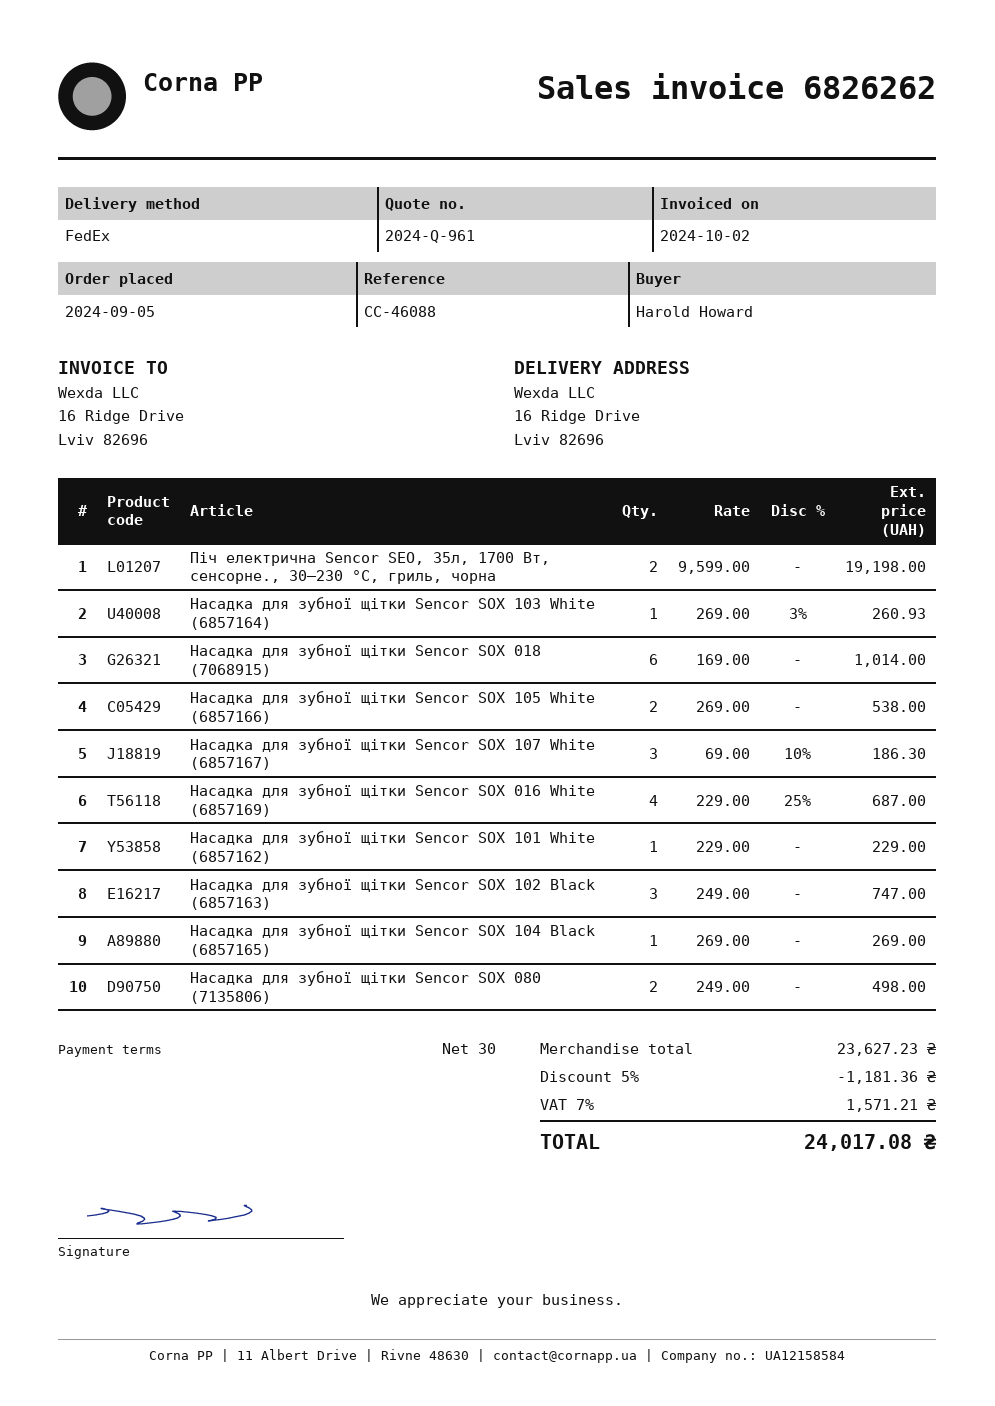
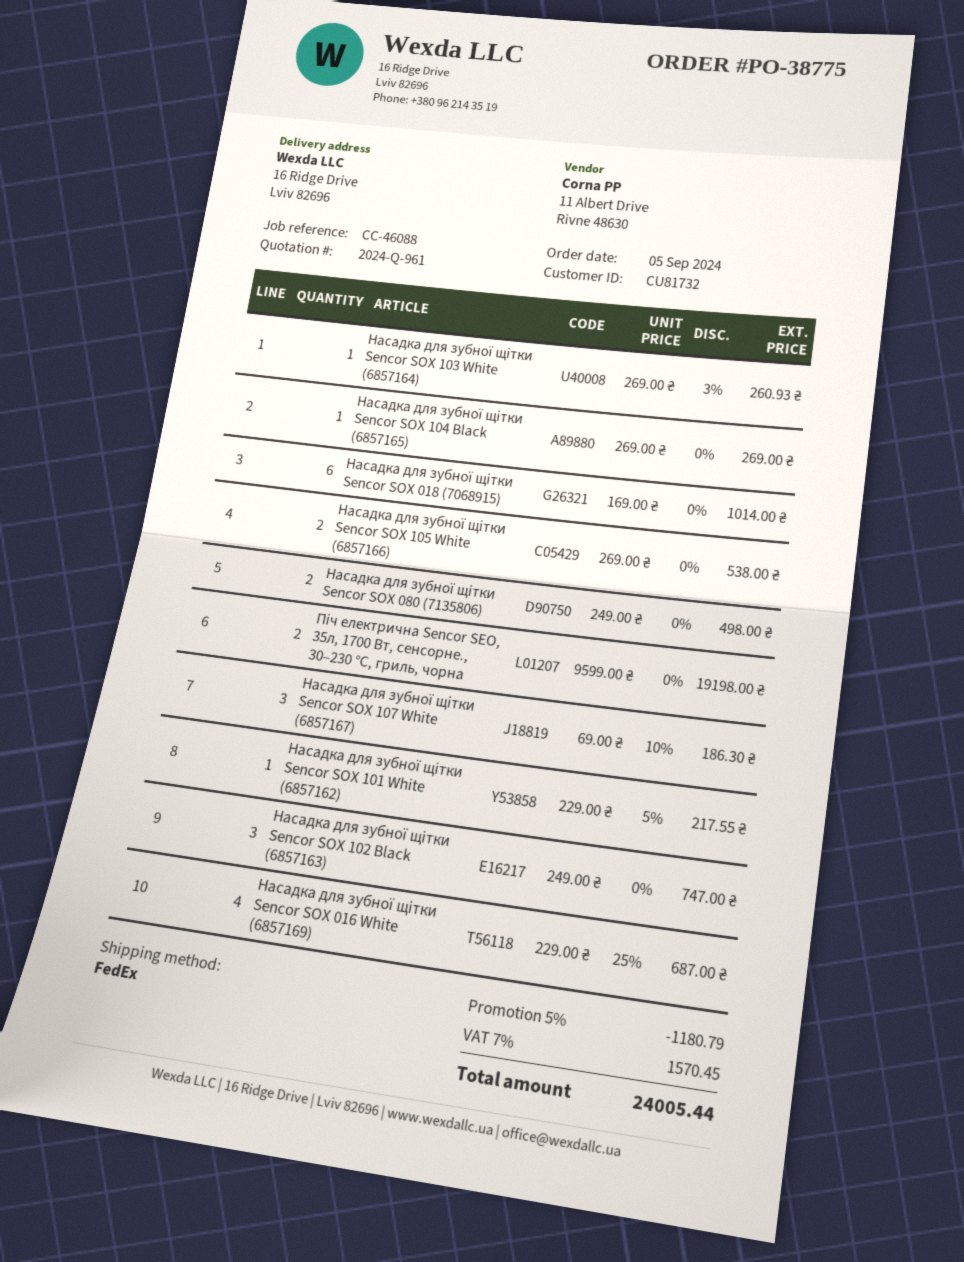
Насадка для зубної щітки Sencor SOX 101 White (6857162): 1 x 229.00 = 229.00 -> 1 x 229.00 - 5% = 217.55
discount: 5% = 1181.36 -> 5% = 1180.79
tax: 7% = 1571.21 -> 7% = 1570.45
total: 24017.08 -> 24005.44

